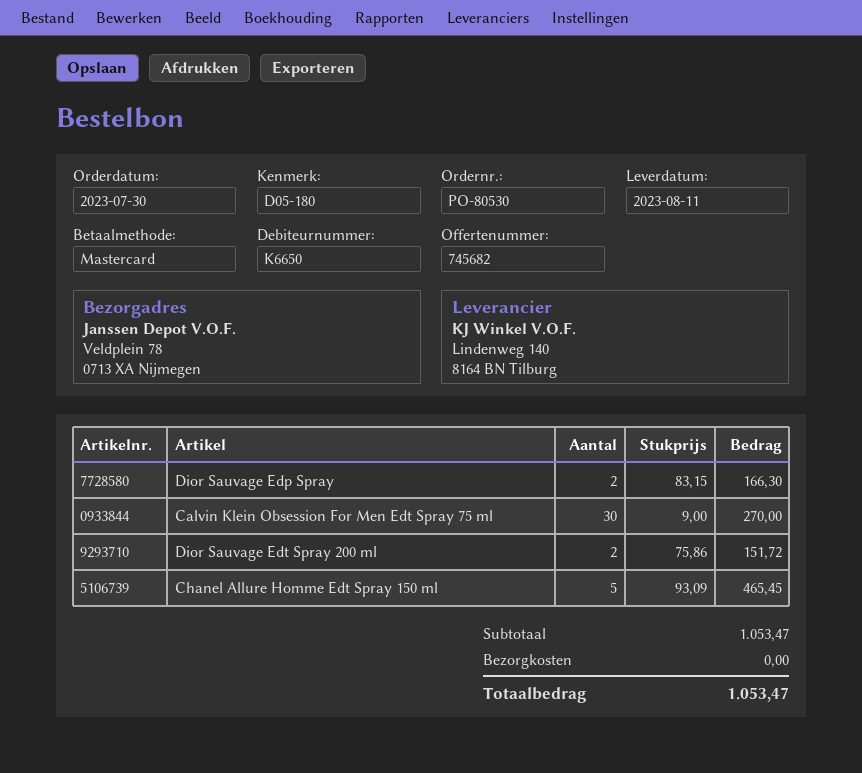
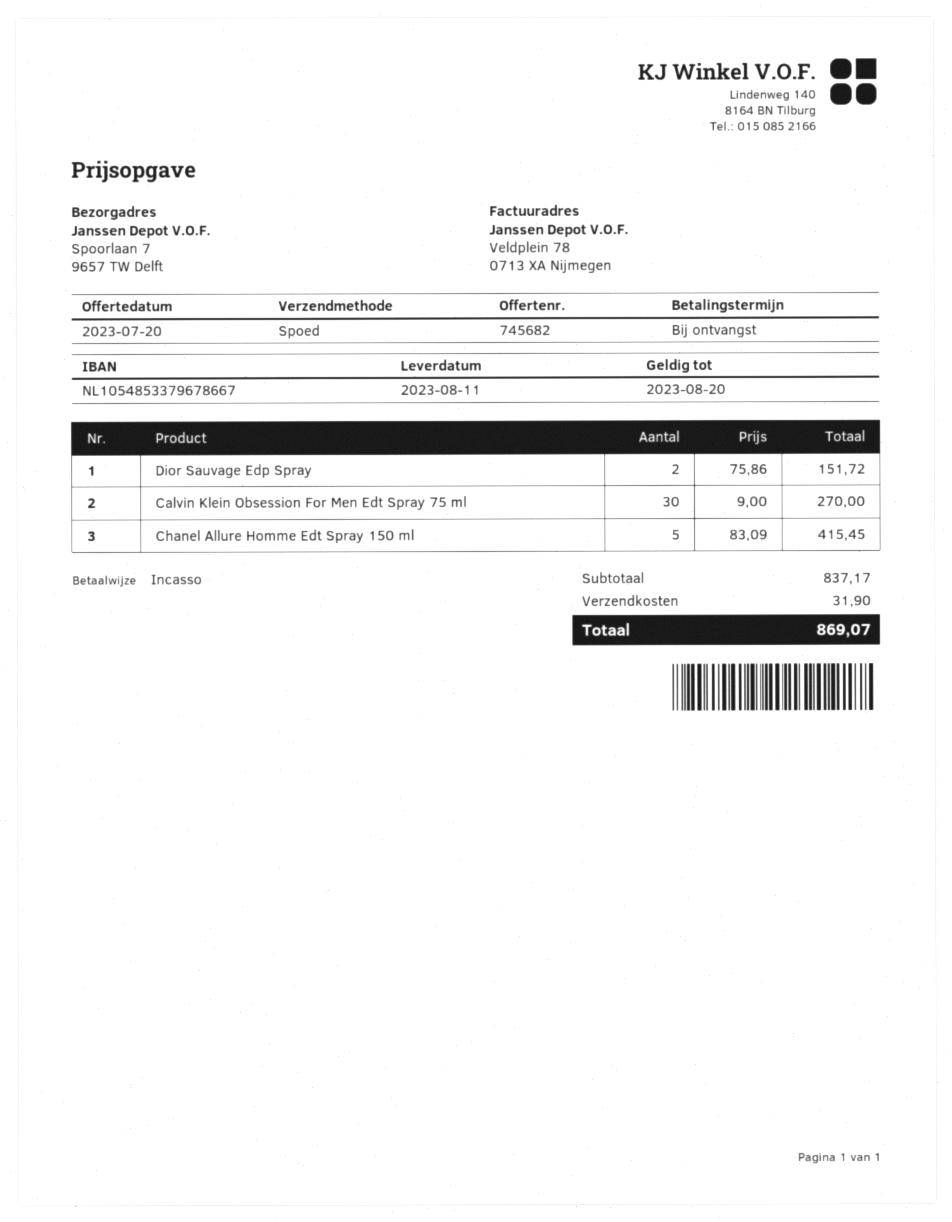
payment method: Mastercard -> direct debit
ship to: Veldplein 78, 0713 XA Nijmegen -> Spoorlaan 7, 9657 TW Delft
Dior Sauvage Edp Spray: 2 x 83.15 = 166.30 -> 2 x 75.86 = 151.72
Dior Sauvage Edt Spray 200 ml: 2 x 75.86 = 151.72 -> none
Chanel Allure Homme Edt Spray 150 ml: 5 x 93.09 = 465.45 -> 5 x 83.09 = 415.45
subtotal: 1053.47 -> 837.17
shipping: 0.00 -> 31.90
total: 1053.47 -> 869.07

